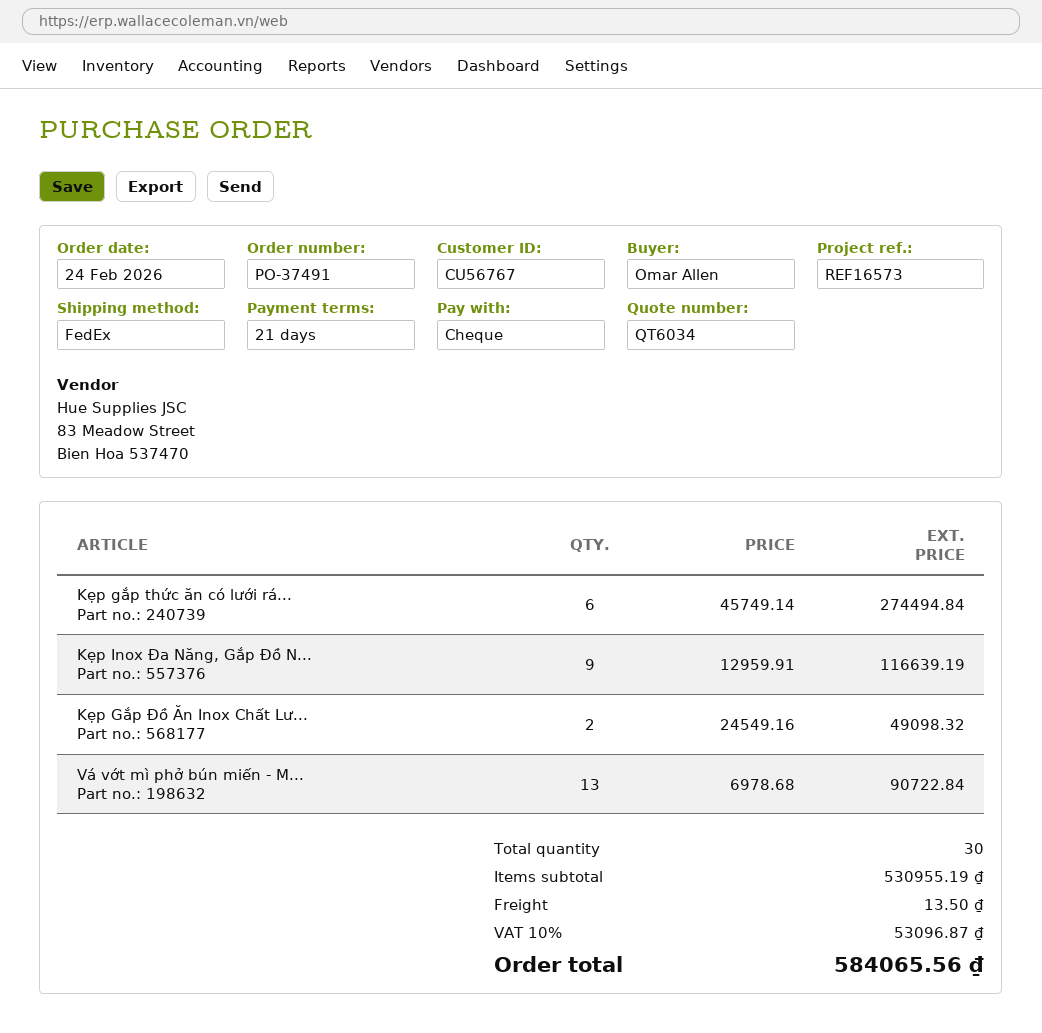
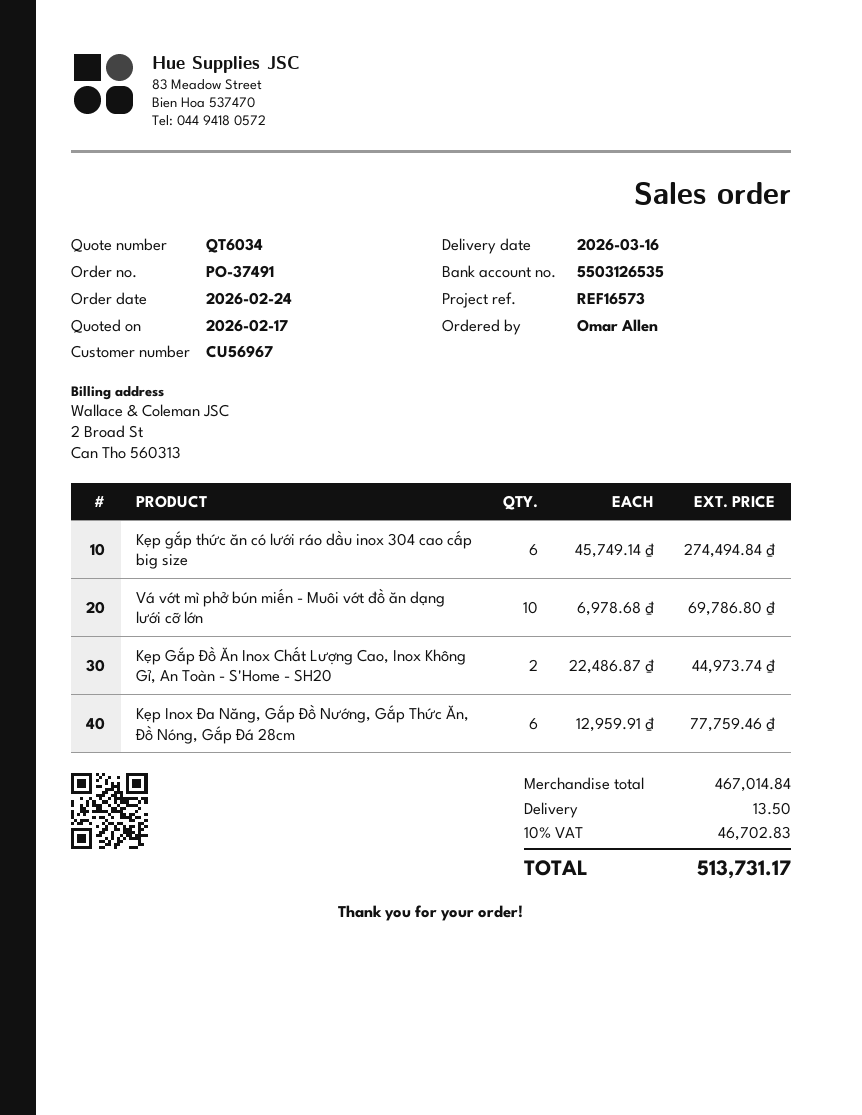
customer number: CU56767 -> CU56967
Kẹp Inox Đa Năng, Gắp Đồ N...: 9 x 12959.91 = 116639.19 -> 6 x 12959.91 = 77759.46
Kẹp Gắp Đồ Ăn Inox Chất Lư...: 2 x 24549.16 = 49098.32 -> 2 x 22486.87 = 44973.74
Vá vớt mì phở bún miến - M...: 13 x 6978.68 = 90722.84 -> 10 x 6978.68 = 69786.80
subtotal: 530955.19 -> 467014.84
tax: 10% = 53096.87 -> 10% = 46702.83
total: 584065.56 -> 513731.17

